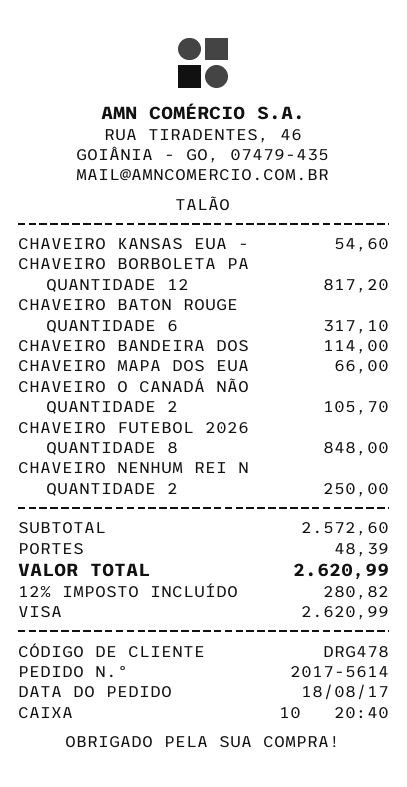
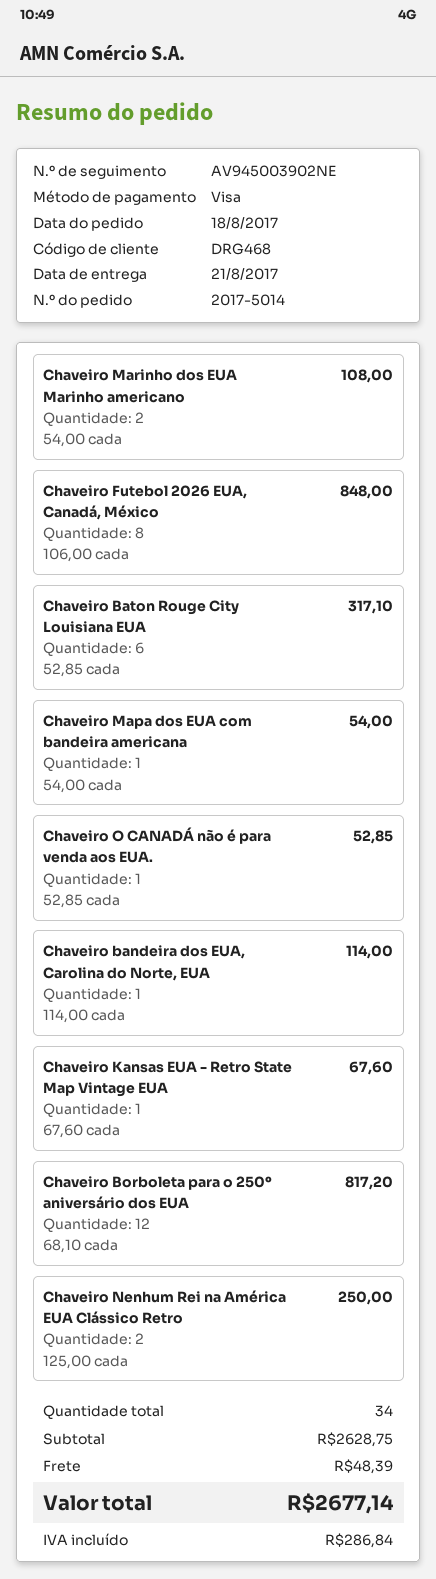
order number: 2017-5614 -> 2017-5014
customer number: DRG478 -> DRG468
CHAVEIRO KANSAS EUA -: 1 for 54.60 -> 1 for 67.60
CHAVEIRO MAPA DOS EUA: 1 for 66.00 -> 1 for 54.00
CHAVEIRO O CANADÁ NÃO: 2 for 105.70 -> 1 for 52.85
Chaveiro Marinho dos EUA Marinho americano: none -> 2 for 108.00
subtotal: 2572.60 -> 2628.75
tax: 280.82 -> 286.84
total: 2620.99 -> 2677.14

